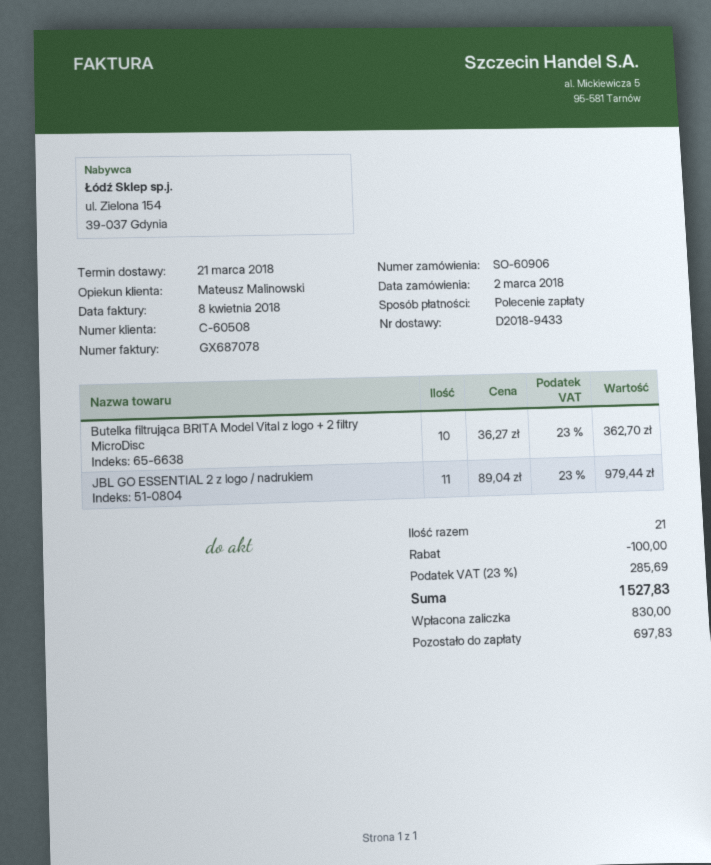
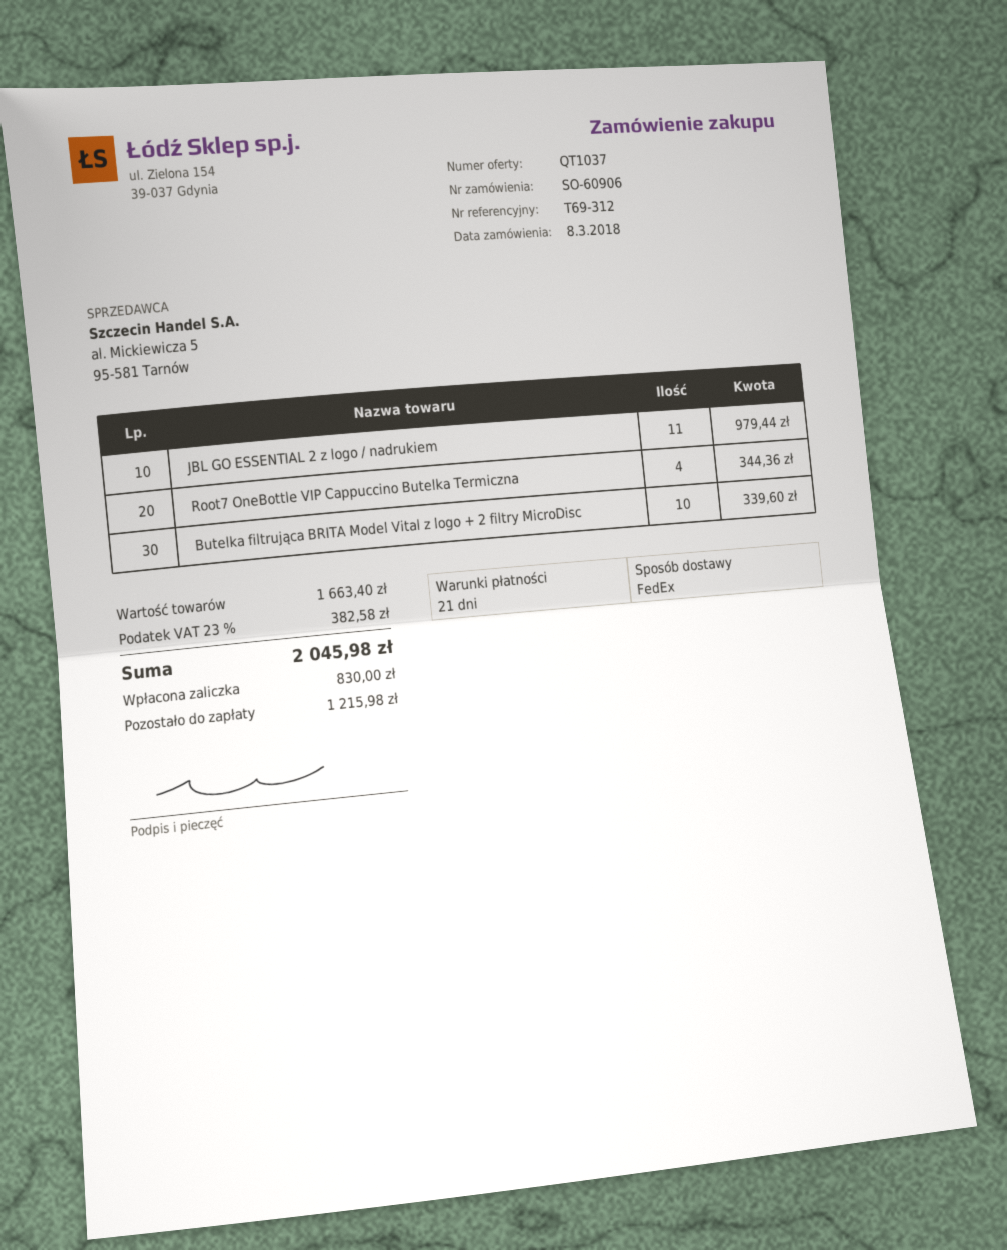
order date: 2018-03-02 -> 2018-03-08
Butelka filtrująca BRITA Model Vital z logo + 2 filtry MicroDisc: 10 for 362.70 -> 10 for 339.60
Root7 OneBottle VIP Cappuccino Butelka Termiczna: none -> 4 for 344.36
discount: 100.00 -> none
tax: 23% = 285.69 -> 23% = 382.58
total: 1527.83 -> 2045.98
balance: 697.83 -> 1215.98

